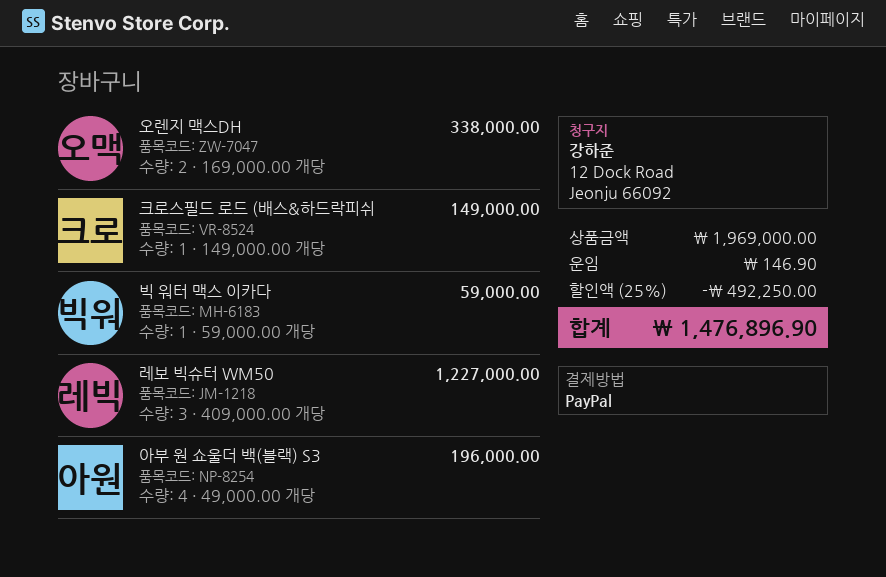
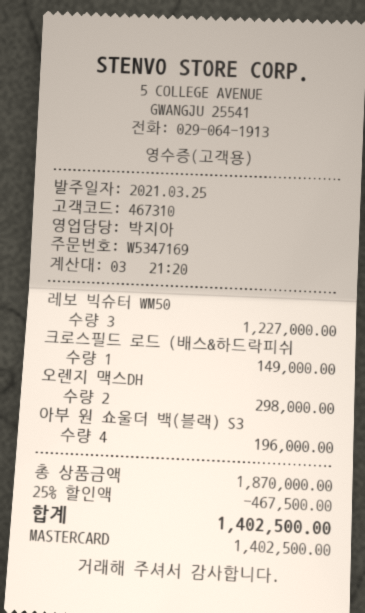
payment method: PayPal -> Mastercard
오렌지 맥스DH: 2 for 338000.00 -> 2 for 298000.00
빅 워터 맥스 이카다: 1 for 59000.00 -> none
subtotal: 1969000.00 -> 1870000.00
discount: 25% = 492250.00 -> 25% = 467500.00
shipping: 146.90 -> none
total: 1476896.90 -> 1402500.00

